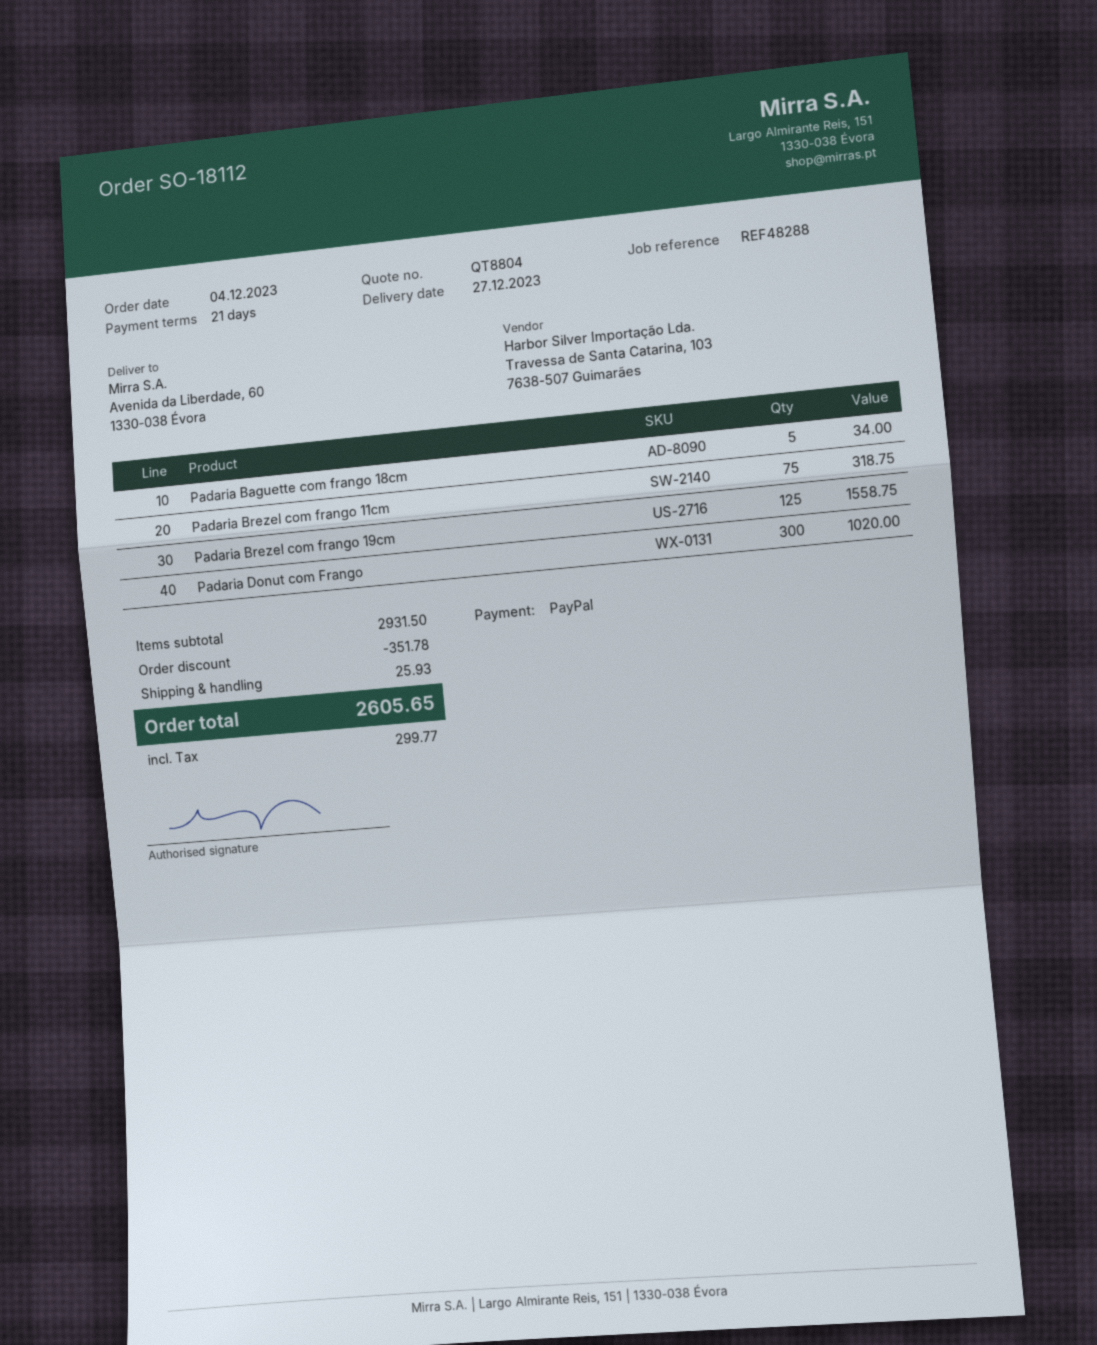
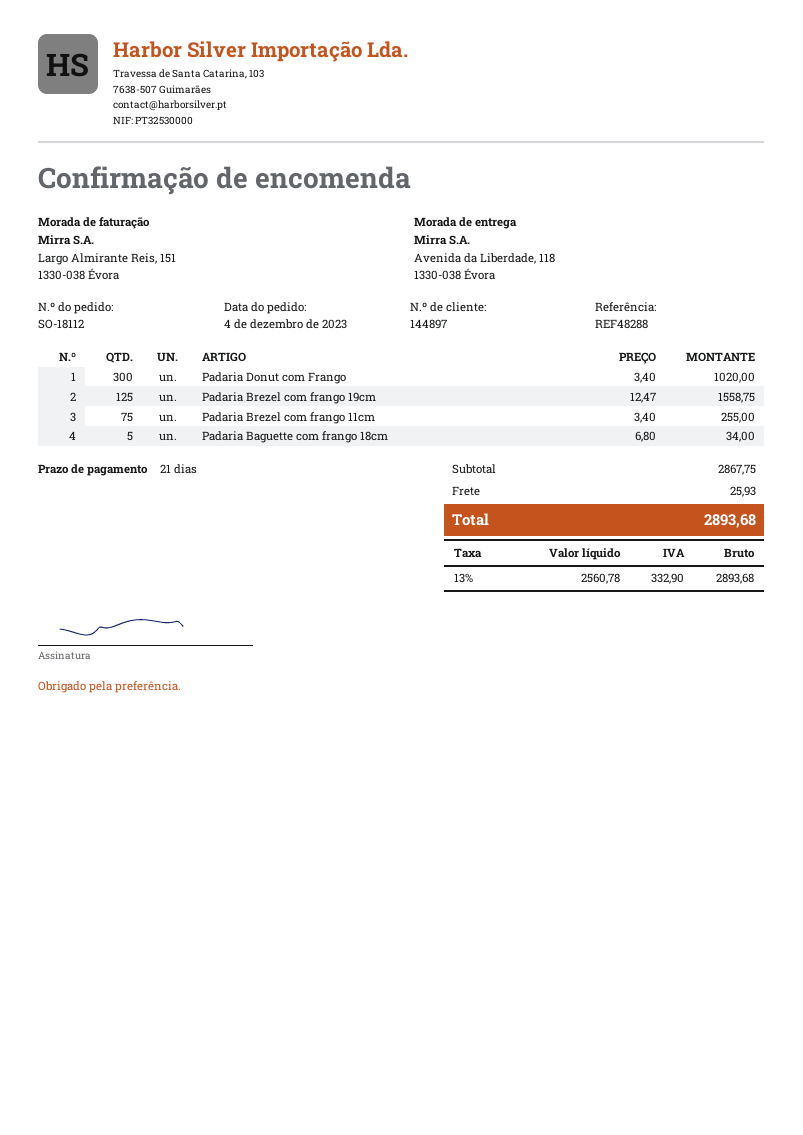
ship to: Avenida da Liberdade, 60, 1330-038 Évora -> Avenida da Liberdade, 118, 1330-038 Évora
Padaria Brezel com frango 11cm: 75 for 318.75 -> 75 for 255.00
subtotal: 2931.50 -> 2867.75
discount: 351.78 -> none
tax: 299.77 -> 332.90
total: 2605.65 -> 2893.68

